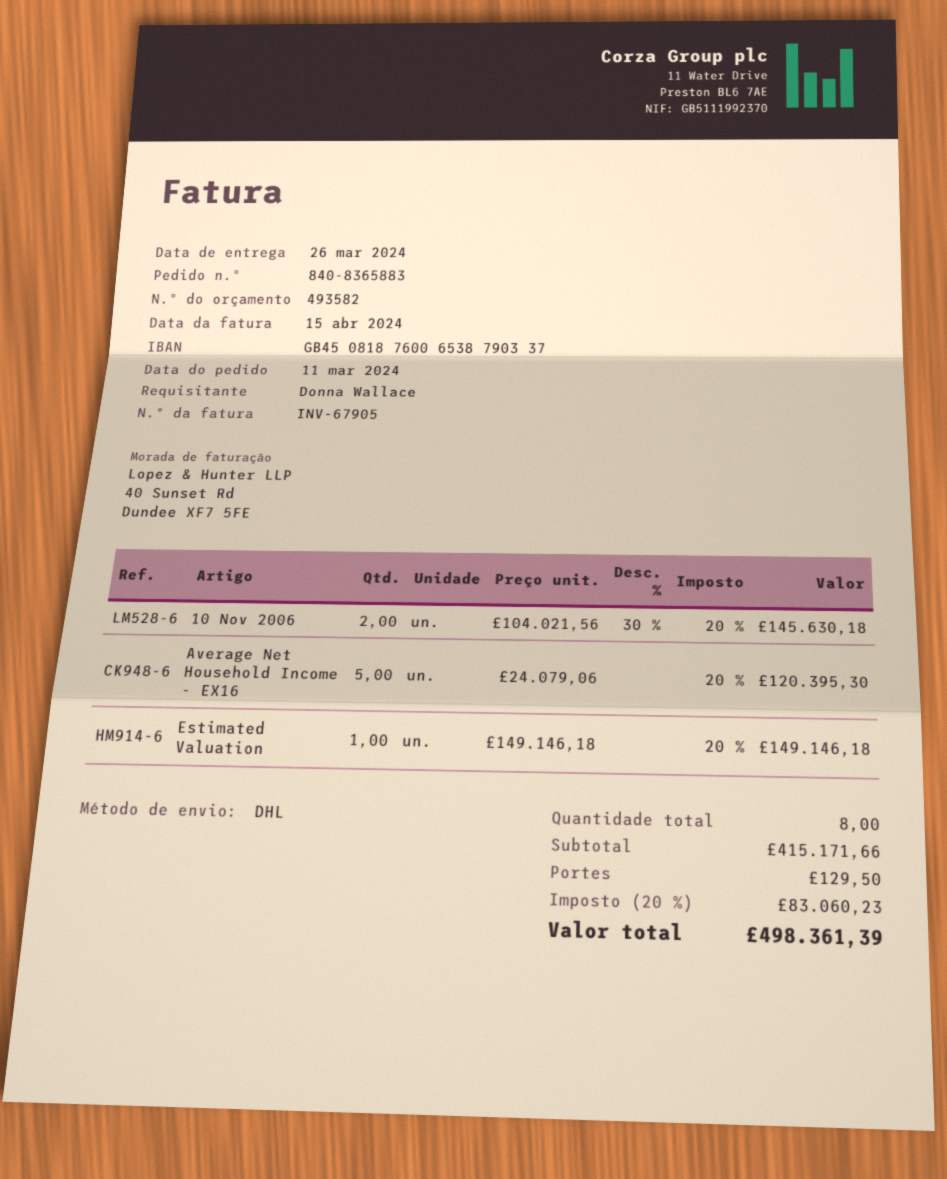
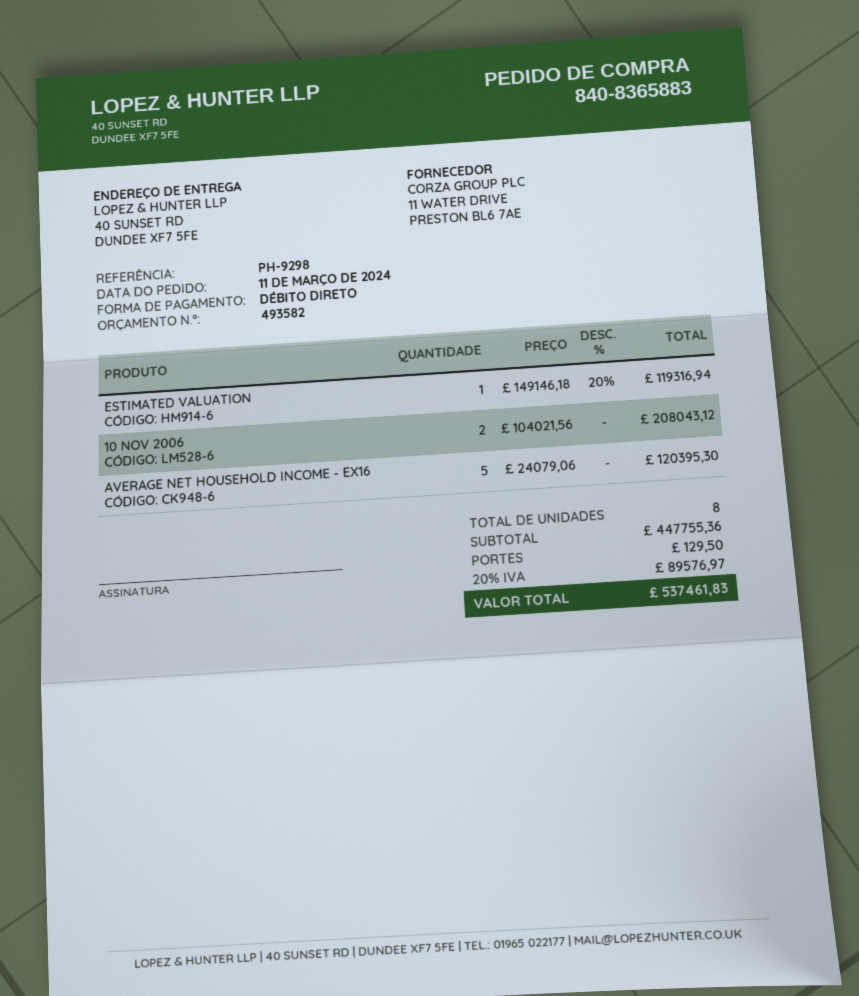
10 Nov 2006: 2 x 104021.56 - 30% = 145630.18 -> 2 x 104021.56 = 208043.12
Estimated Valuation: 1 x 149146.18 = 149146.18 -> 1 x 149146.18 - 20% = 119316.94
subtotal: 415171.66 -> 447755.36
tax: 20% = 83060.23 -> 20% = 89576.97
total: 498361.39 -> 537461.83

